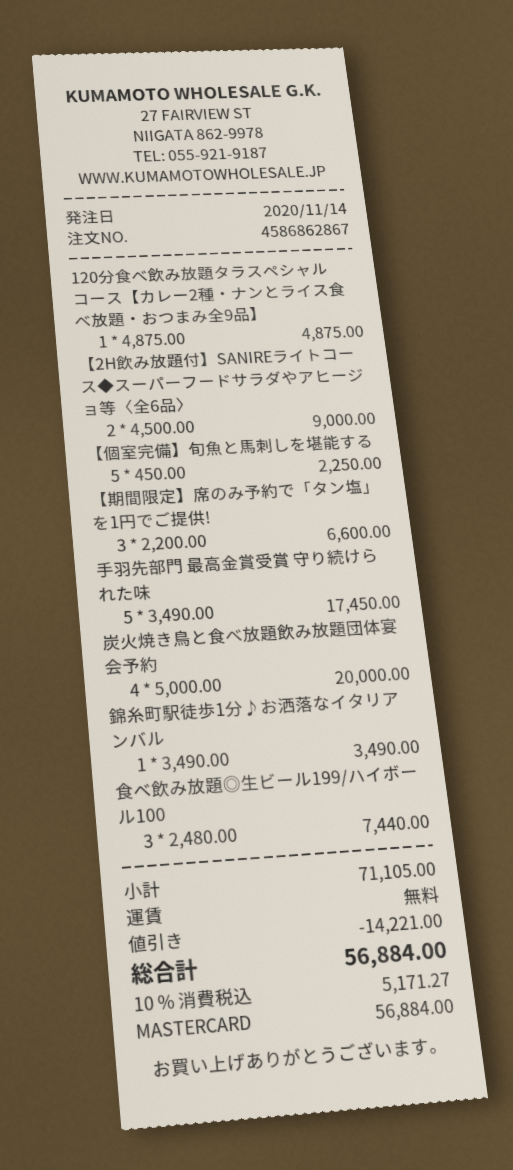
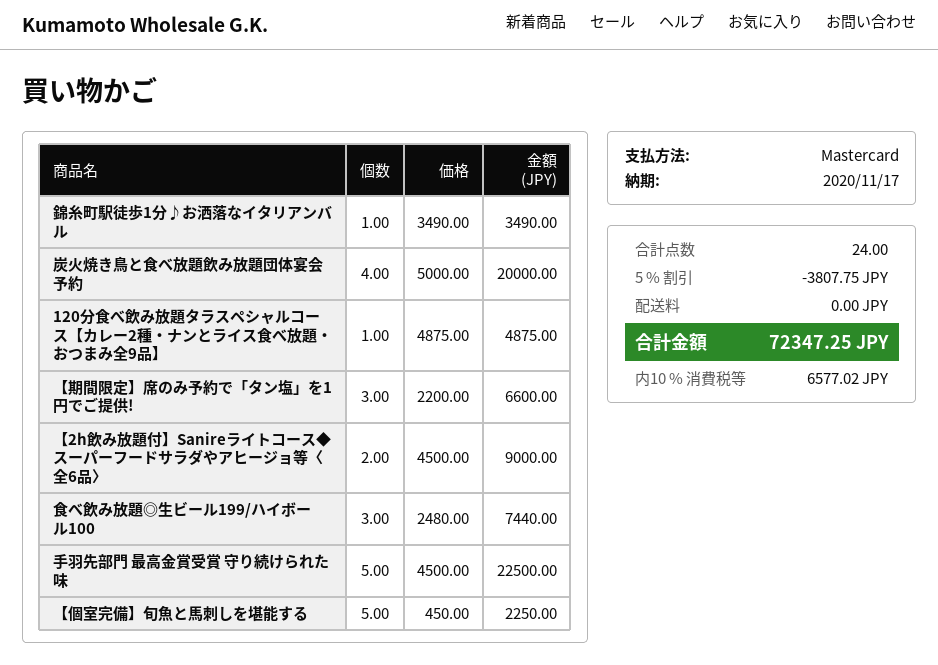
手羽先部門 最高金賞受賞 守り続けられた味: 5 x 3490.00 = 17450.00 -> 5 x 4500.00 = 22500.00
discount: 14221.00 -> 3807.75
tax: 10% = 5171.27 -> 10% = 6577.02
total: 56884.00 -> 72347.25

